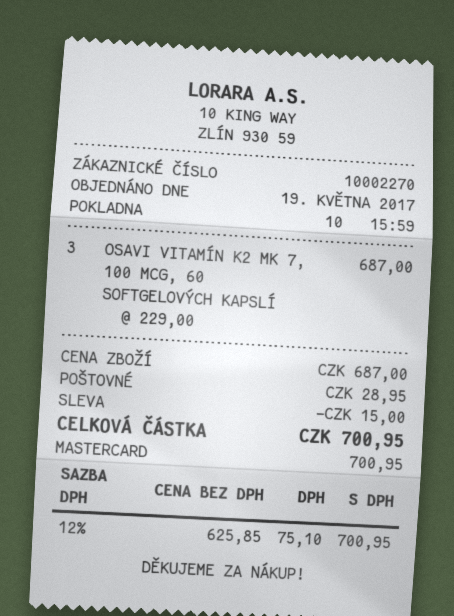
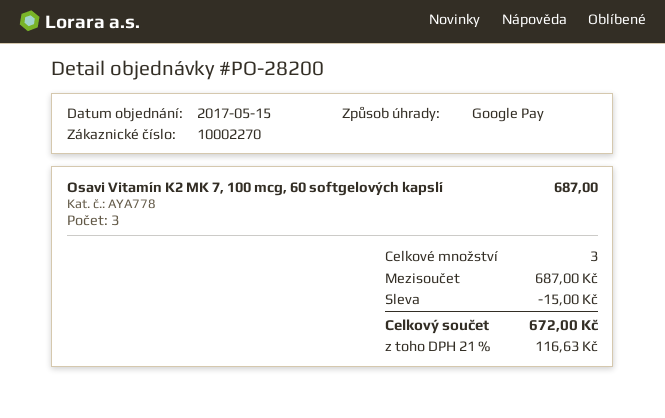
order date: 2017-05-19 -> 2017-05-15
payment method: Mastercard -> Google Pay
shipping: 28.95 -> none
tax: 12% = 75.10 -> 21% = 116.63
total: 700.95 -> 672.00

